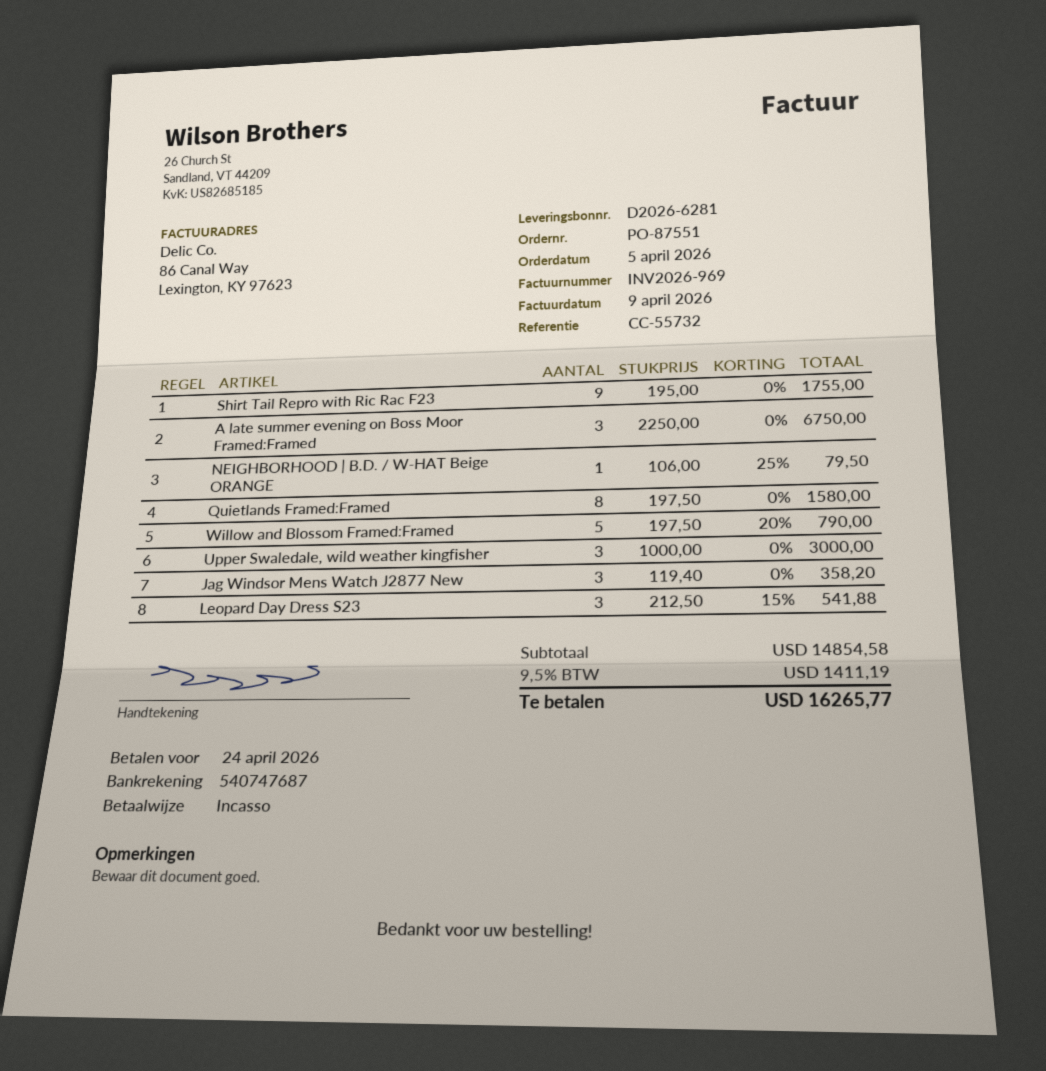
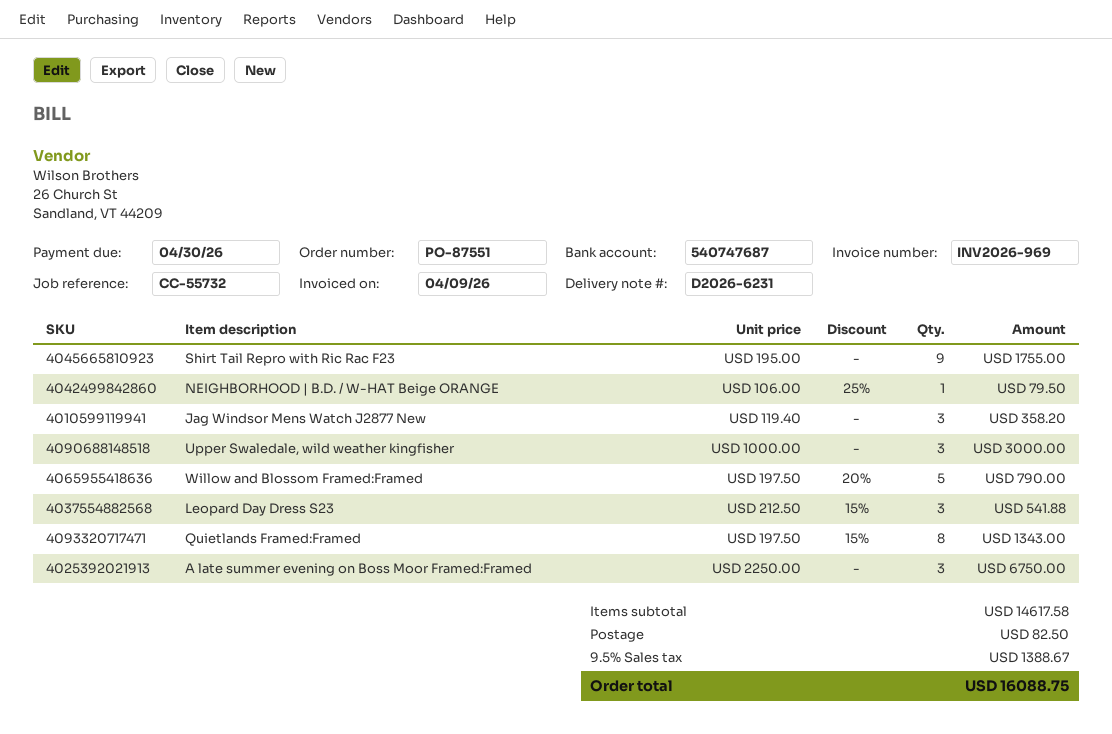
delivery note number: D2026-6281 -> D2026-6231
due date: 2026-04-24 -> 2026-04-30
Quietlands Framed:Framed: 8 x 197.50 = 1580.00 -> 8 x 197.50 - 15% = 1343.00
subtotal: 14854.58 -> 14617.58
shipping: none -> 82.50
tax: 9.5% = 1411.19 -> 9.5% = 1388.67
total: 16265.77 -> 16088.75

